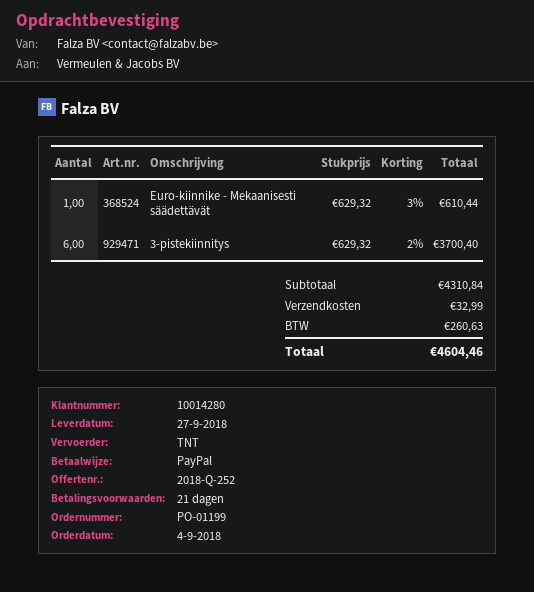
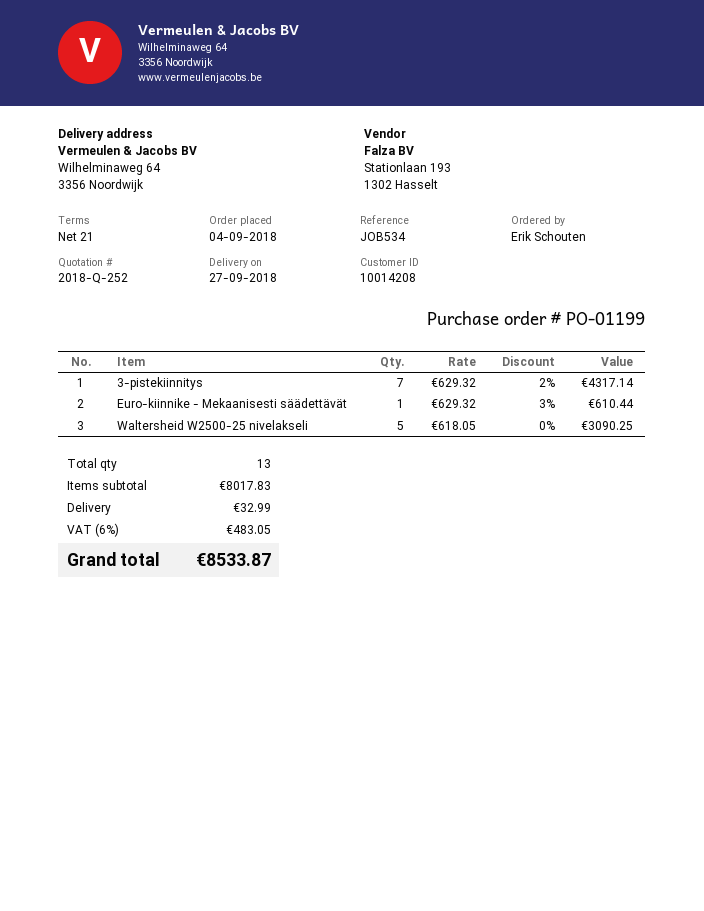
customer number: 10014280 -> 10014208
3-pistekiinnitys: 6 x 629.32 - 2% = 3700.40 -> 7 x 629.32 - 2% = 4317.14
Waltersheid W2500-25 nivelakseli: none -> 5 x 618.05 = 3090.25
subtotal: 4310.84 -> 8017.83
tax: 260.63 -> 483.05
total: 4604.46 -> 8533.87

